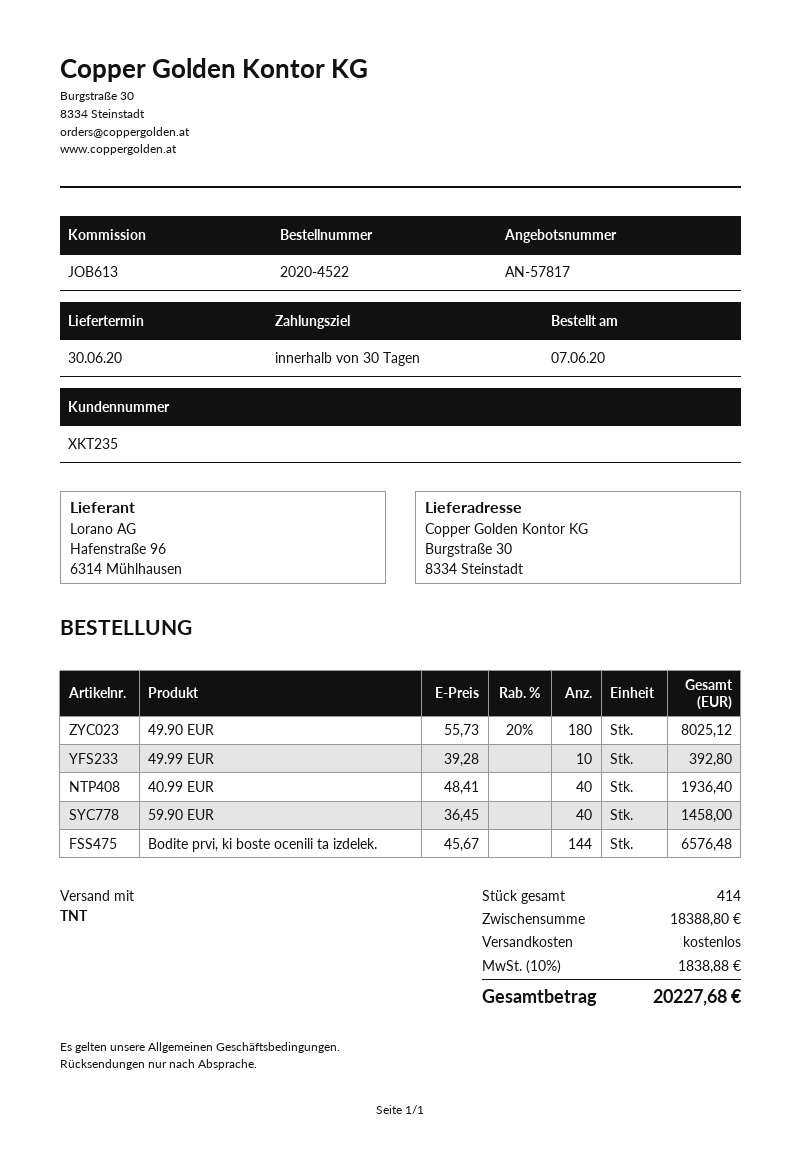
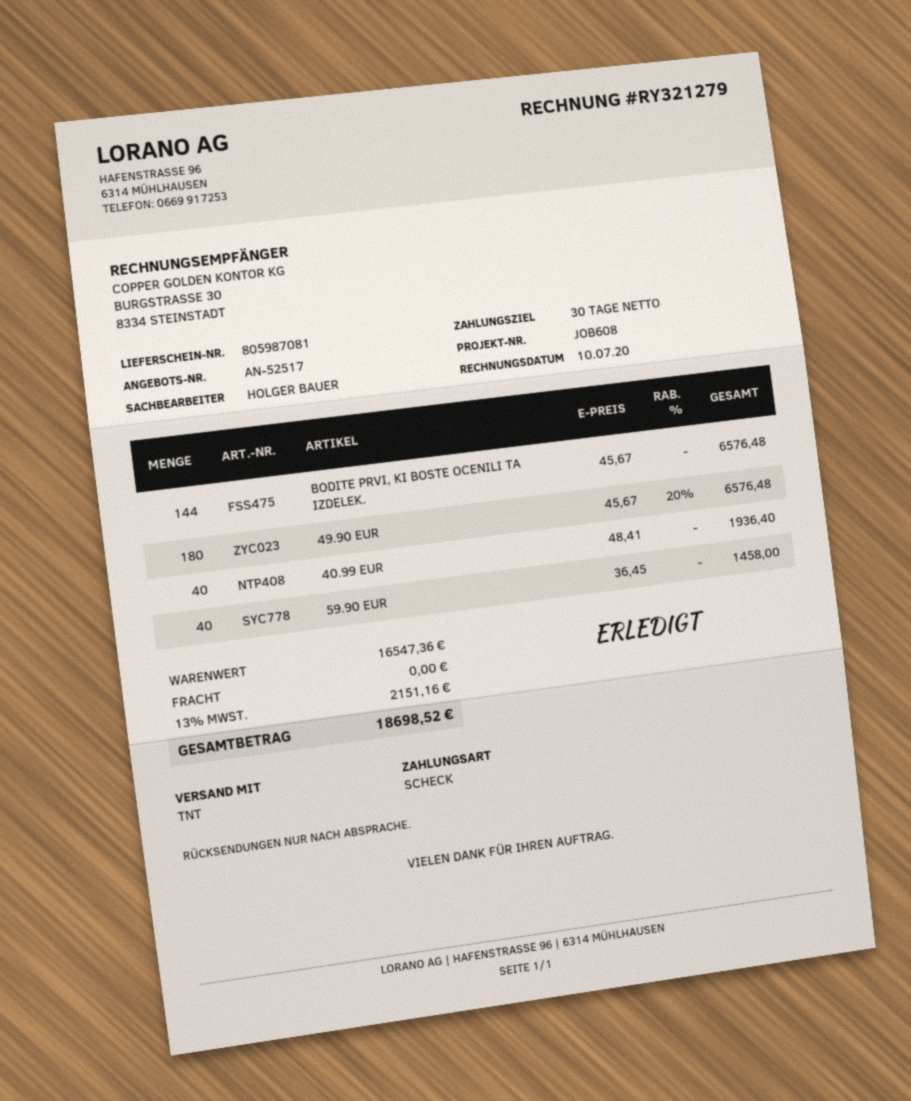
quote number: AN-57817 -> AN-52517
reference: JOB613 -> JOB608
49.90 EUR: 180 x 55.73 - 20% = 8025.12 -> 180 x 45.67 - 20% = 6576.48
49.99 EUR: 10 x 39.28 = 392.80 -> none
subtotal: 18388.80 -> 16547.36
tax: 10% = 1838.88 -> 13% = 2151.16
total: 20227.68 -> 18698.52

